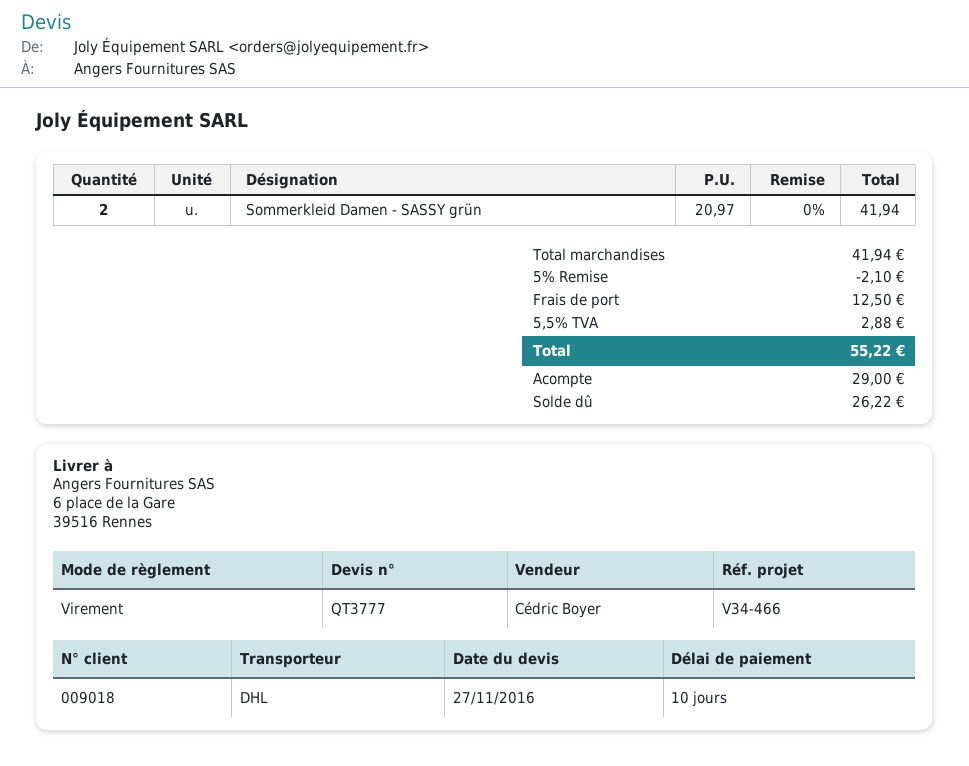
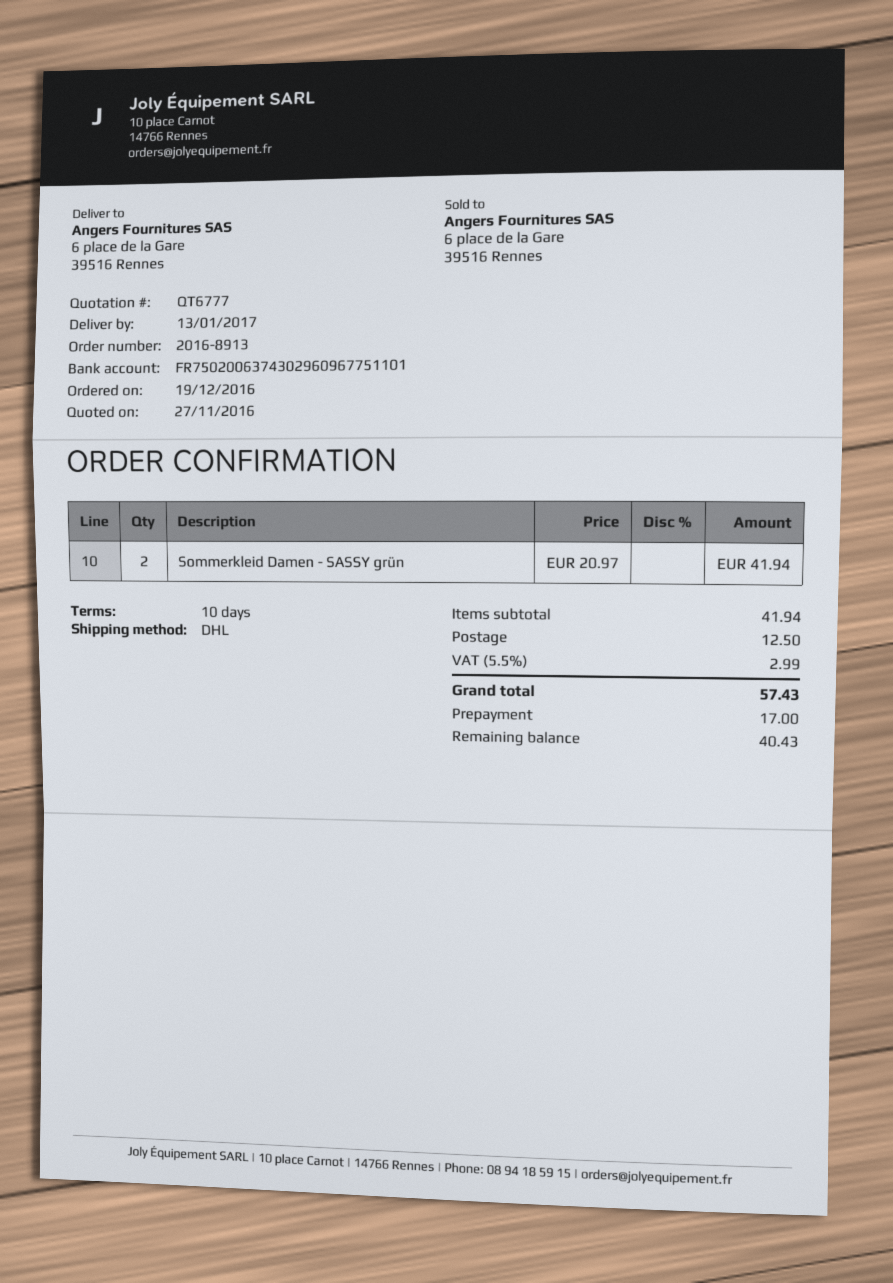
quote number: QT3777 -> QT6777
discount: 5% = 2.10 -> none
tax: 5.5% = 2.88 -> 5.5% = 2.99
total: 55.22 -> 57.43
deposit: 29.00 -> 17.00
balance: 26.22 -> 40.43

